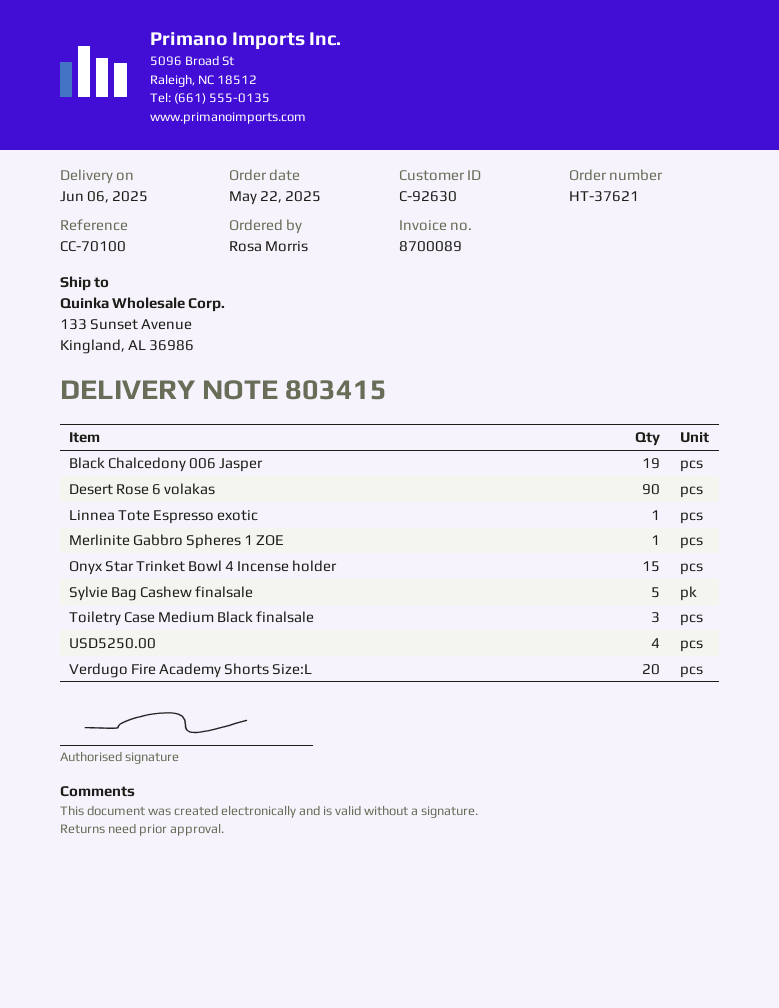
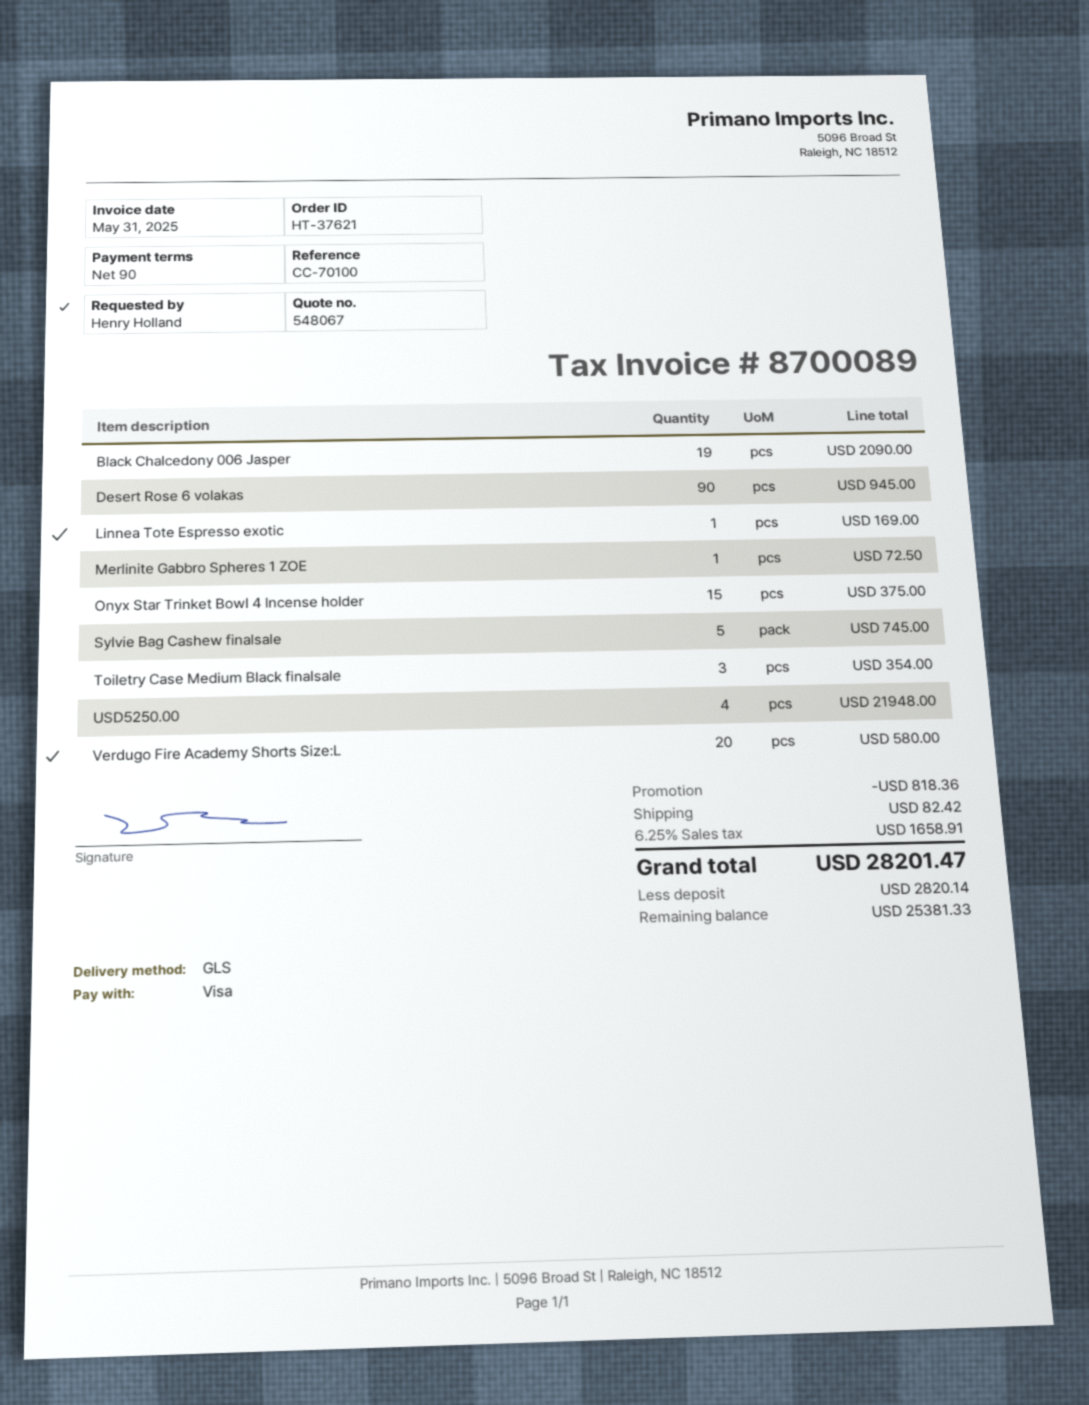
ordered by: Rosa Morris -> Henry Holland

